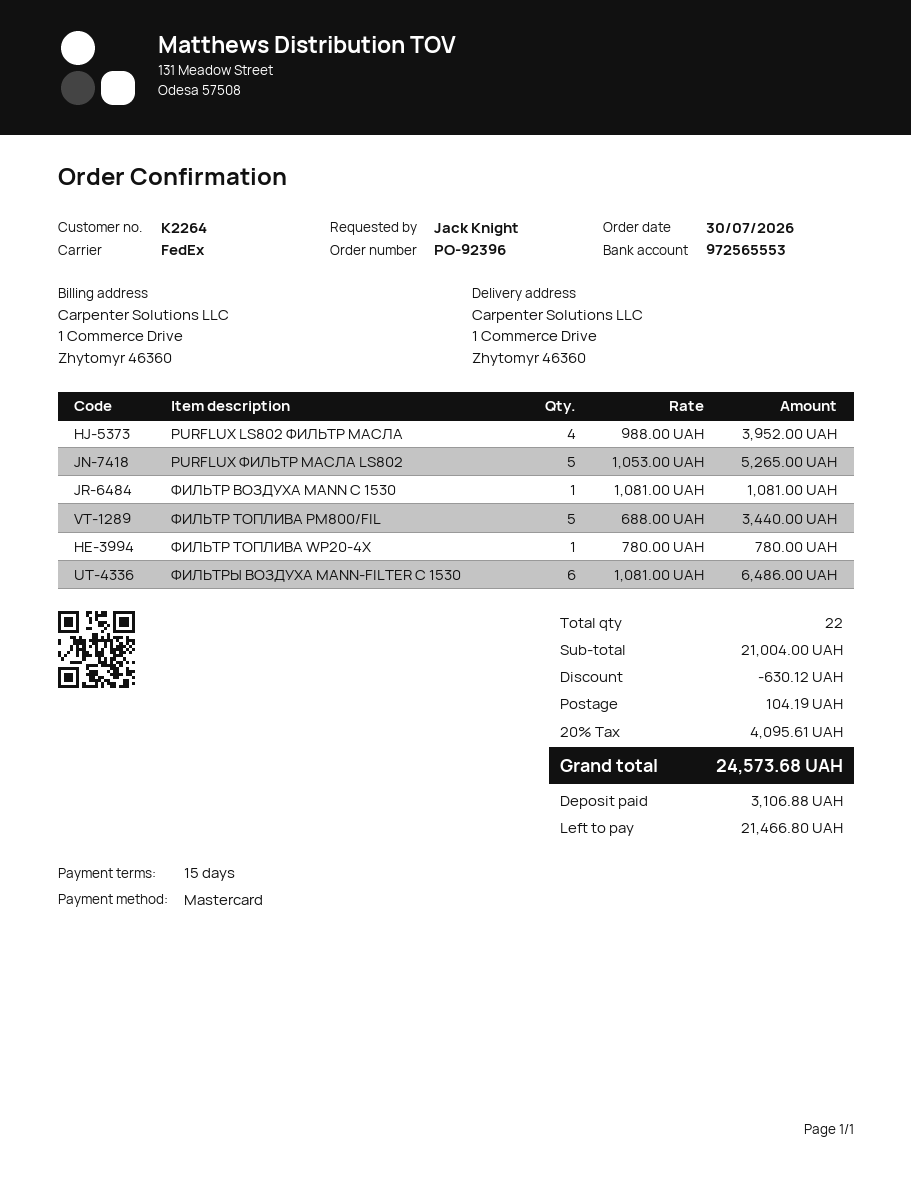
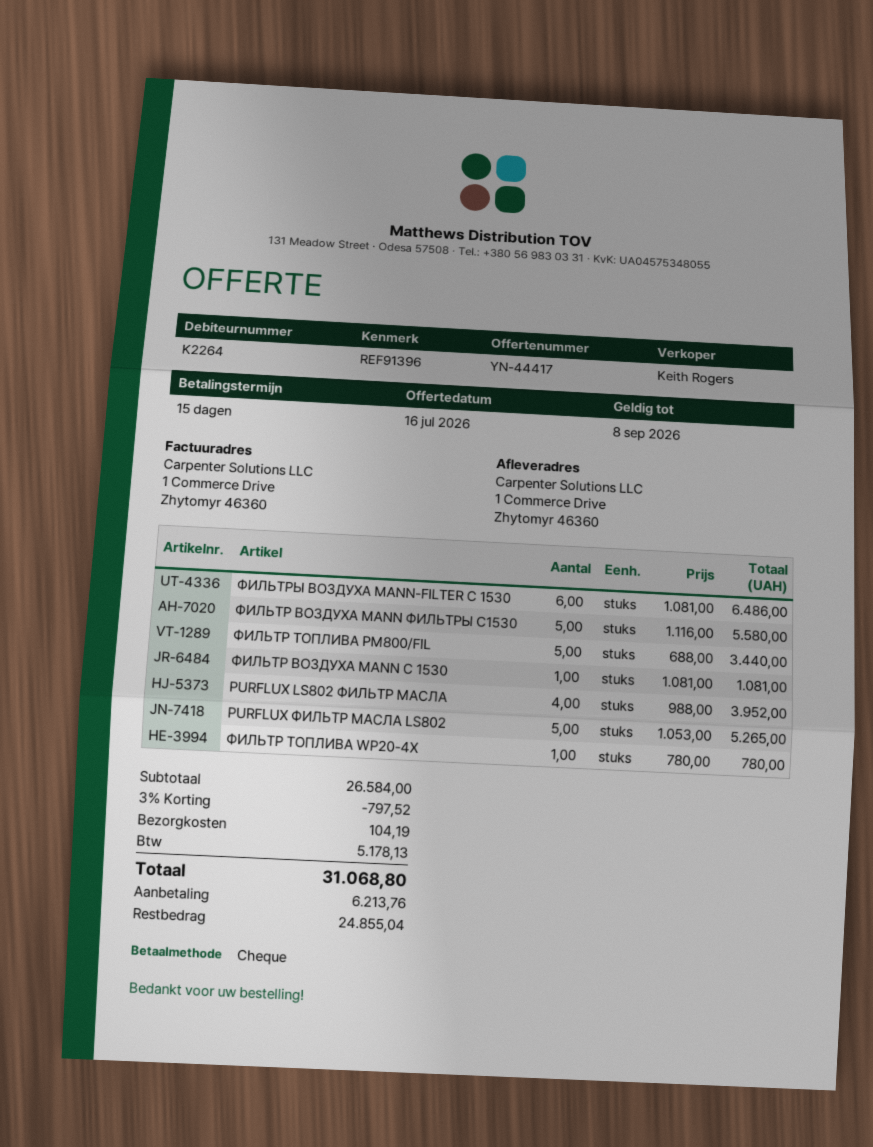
payment method: Mastercard -> cheque
ФИЛЬТР ВОЗДУХА MANN ФИЛЬТРЫ C1530: none -> 5 x 1116.00 = 5580.00
subtotal: 21004.00 -> 26584.00
discount: 630.12 -> 797.52
tax: 4095.61 -> 5178.13
total: 24573.68 -> 31068.80
deposit: 3106.88 -> 6213.76
balance: 21466.80 -> 24855.04

